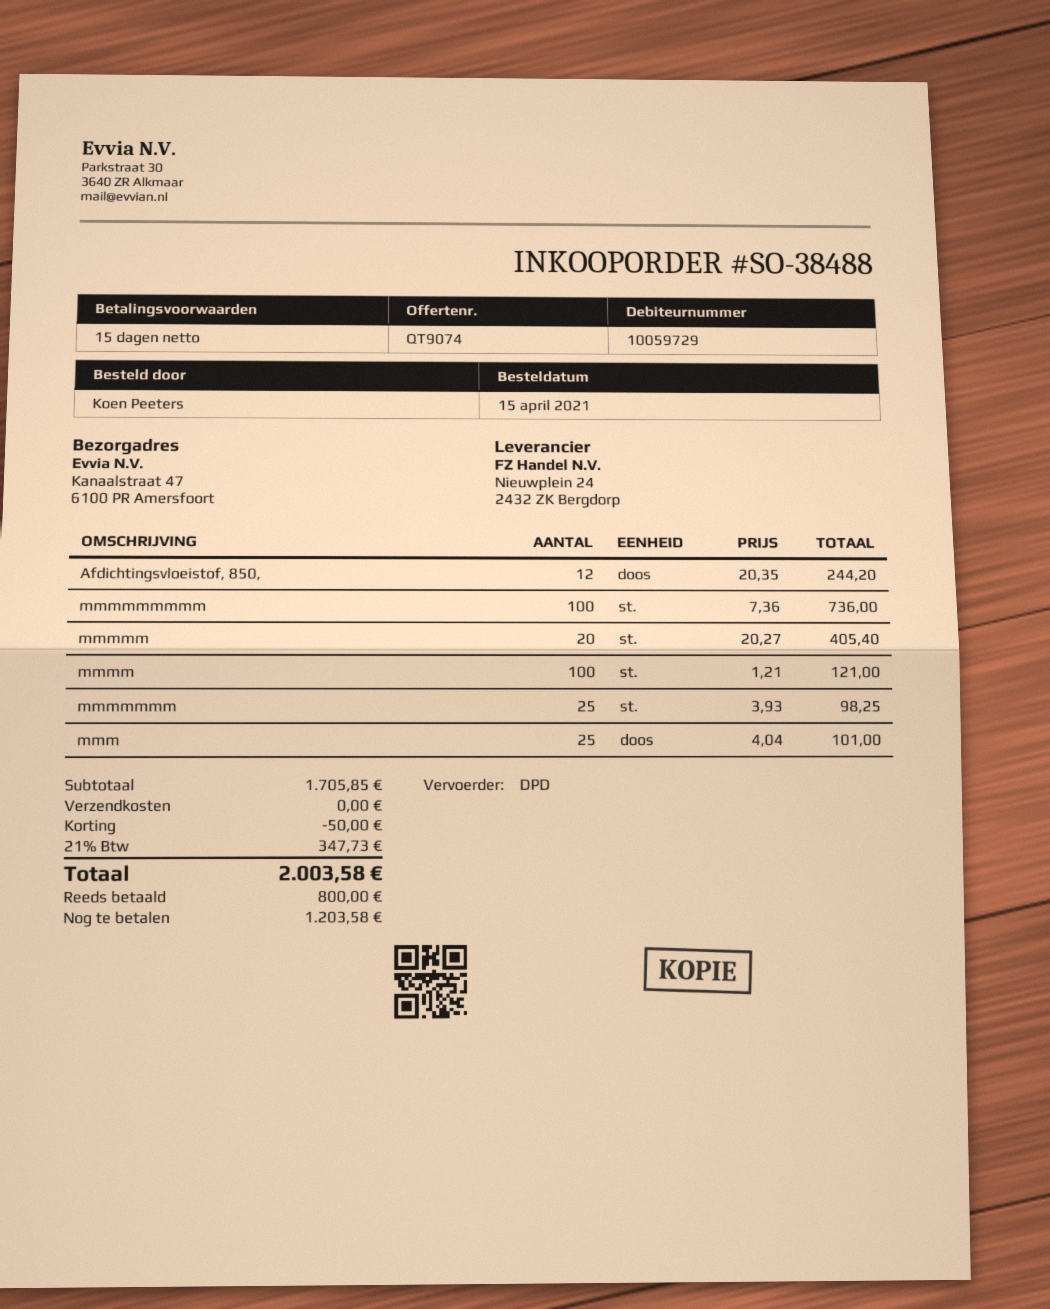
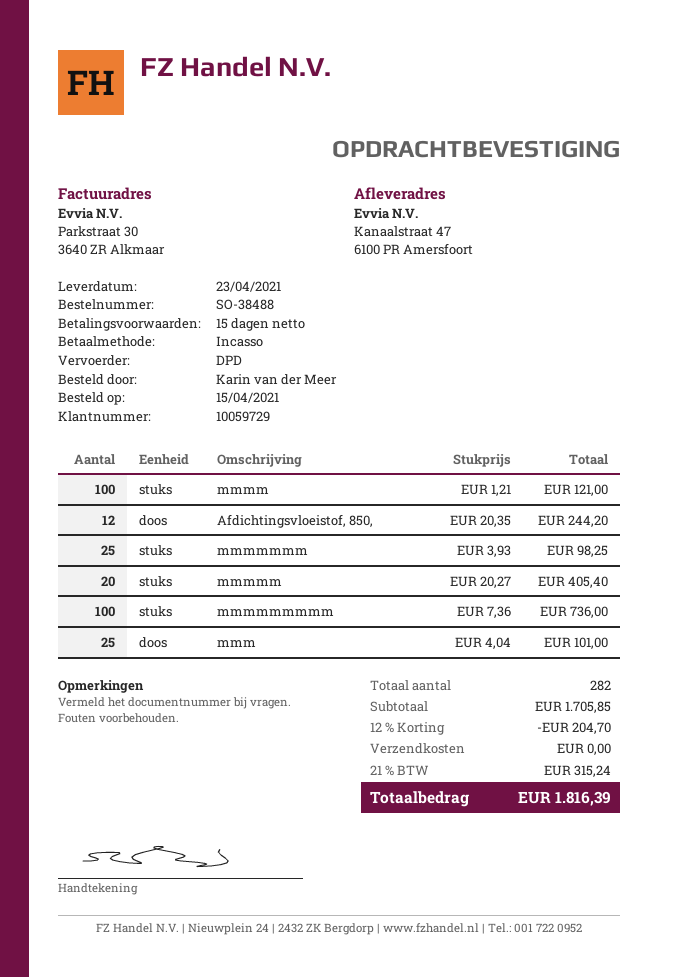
ordered by: Koen Peeters -> Karin van der Meer
discount: 50.00 -> 204.70
tax: 21% = 347.73 -> 21% = 315.24
total: 2003.58 -> 1816.39

